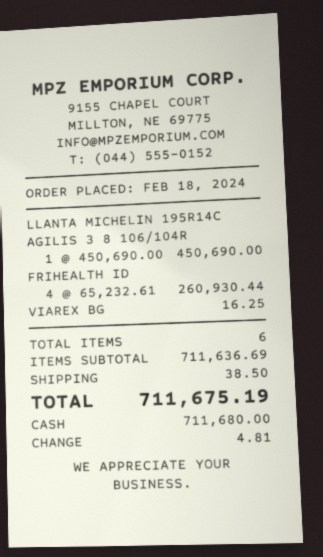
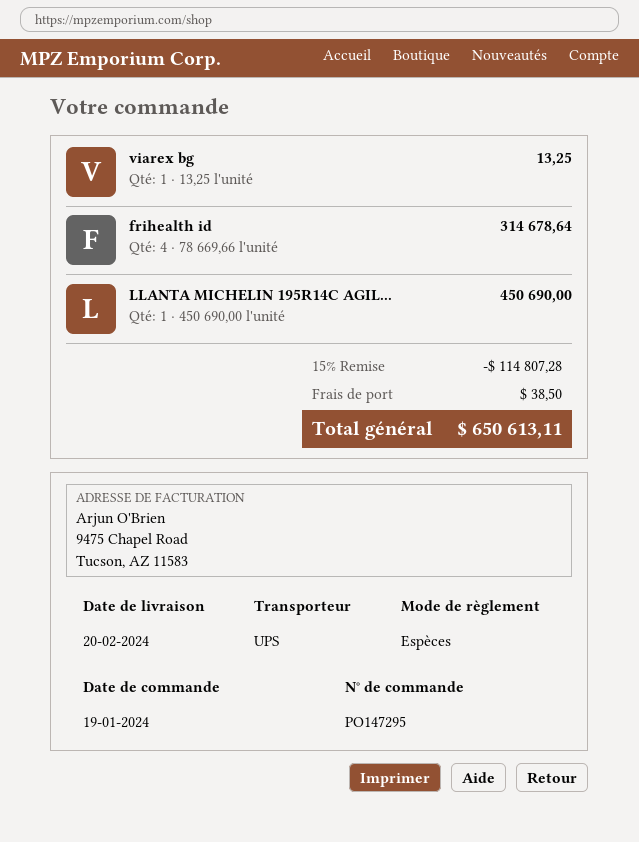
order date: 2024-02-18 -> 2024-01-19
FRIHEALTH ID: 4 x 65232.61 = 260930.44 -> 4 x 78669.66 = 314678.64
VIAREX BG: 1 x 16.25 = 16.25 -> 1 x 13.25 = 13.25
discount: none -> 15% = 114807.28
total: 711675.19 -> 650613.11

